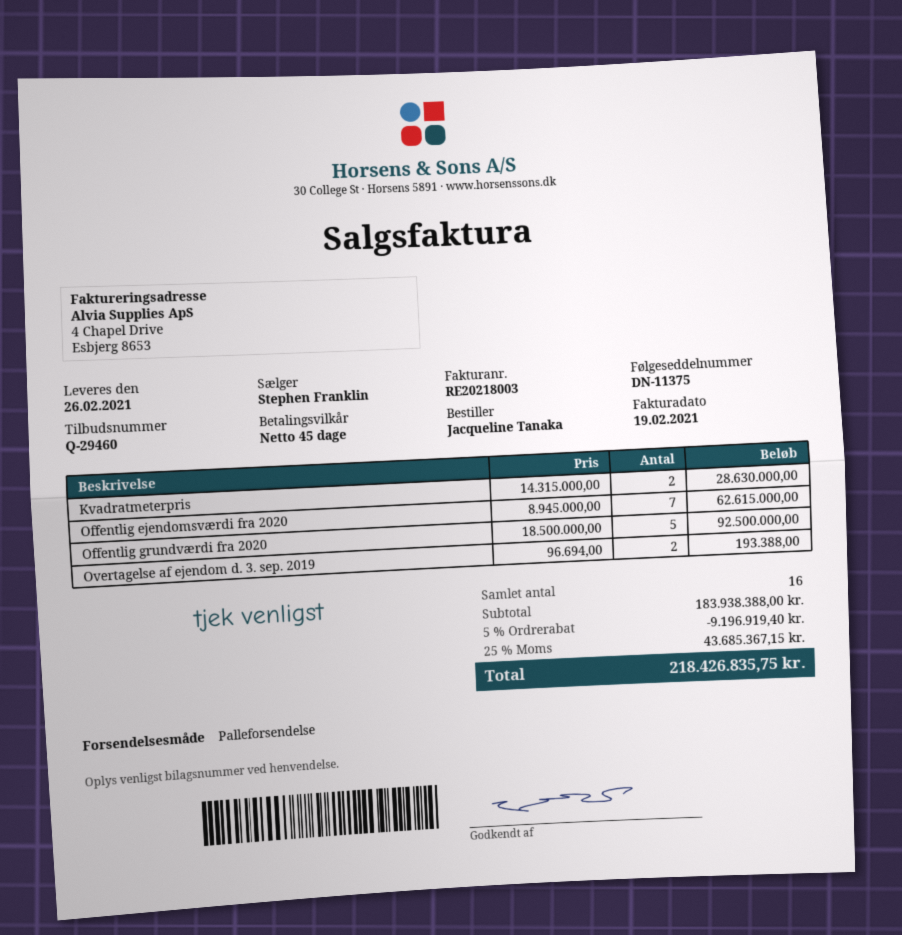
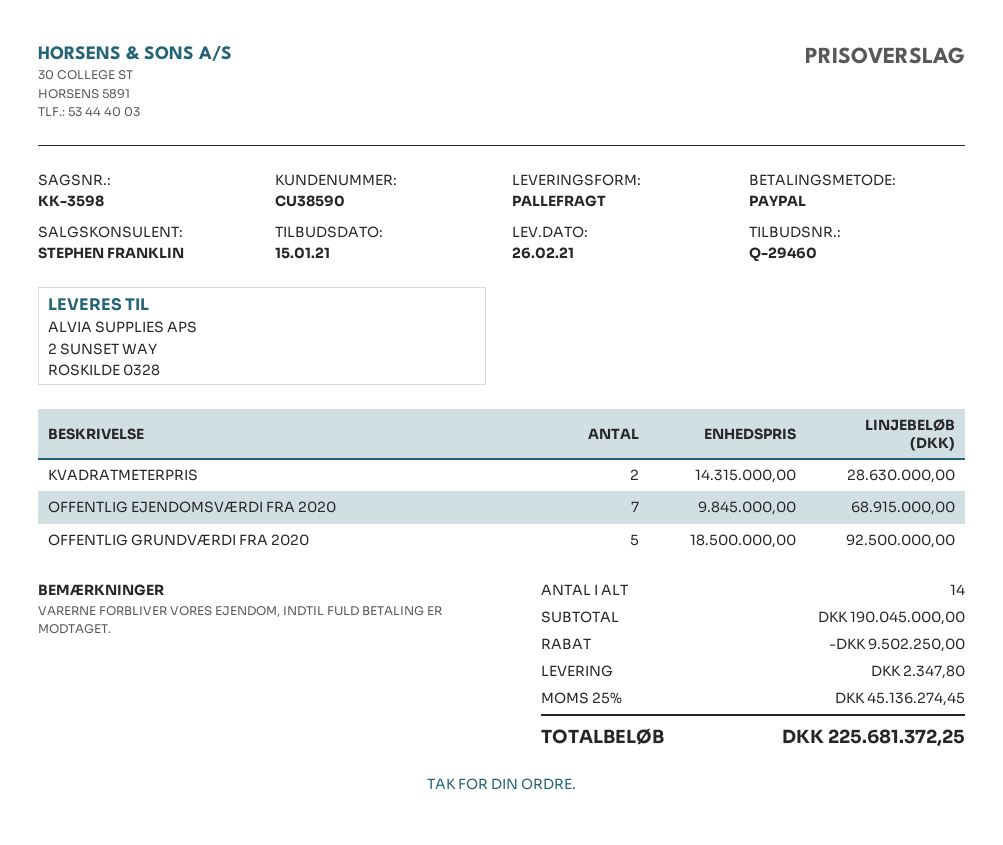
Offentlig ejendomsværdi fra 2020: 7 x 8945000.00 = 62615000.00 -> 7 x 9845000.00 = 68915000.00
Overtagelse af ejendom d. 3. sep. 2019: 2 x 96694.00 = 193388.00 -> none
total quantity: 16 -> 14
subtotal: 183938388.00 -> 190045000.00
discount: 9196919.40 -> 9502250.00
shipping: none -> 2347.80
tax: 25% = 43685367.15 -> 25% = 45136274.45
total: 218426835.75 -> 225681372.25

